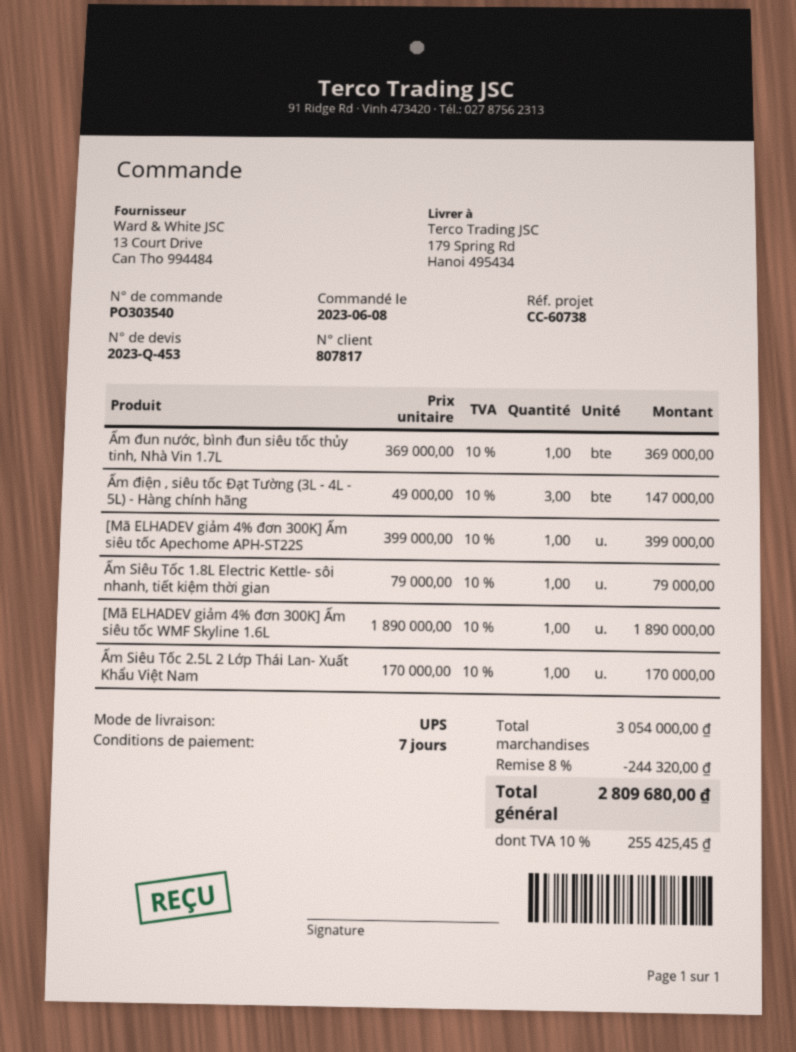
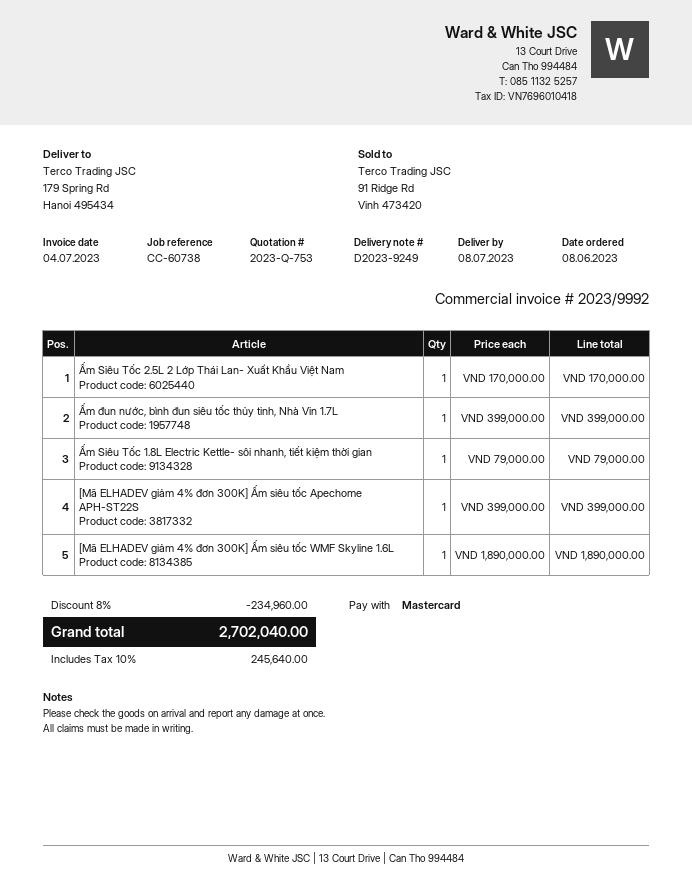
quote number: 2023-Q-453 -> 2023-Q-753
Ấm đun nước, bình đun siêu tốc thủy tinh, Nhà Vin 1.7L: 1 x 369000.00 = 369000.00 -> 1 x 399000.00 = 399000.00
Ấm điện , siêu tốc Đạt Tường (3L - 4L - 5L) - Hàng chính hãng: 3 x 49000.00 = 147000.00 -> none
discount: 8% = 244320.00 -> 8% = 234960.00
tax: 10% = 255425.45 -> 10% = 245640.00
total: 2809680.00 -> 2702040.00

